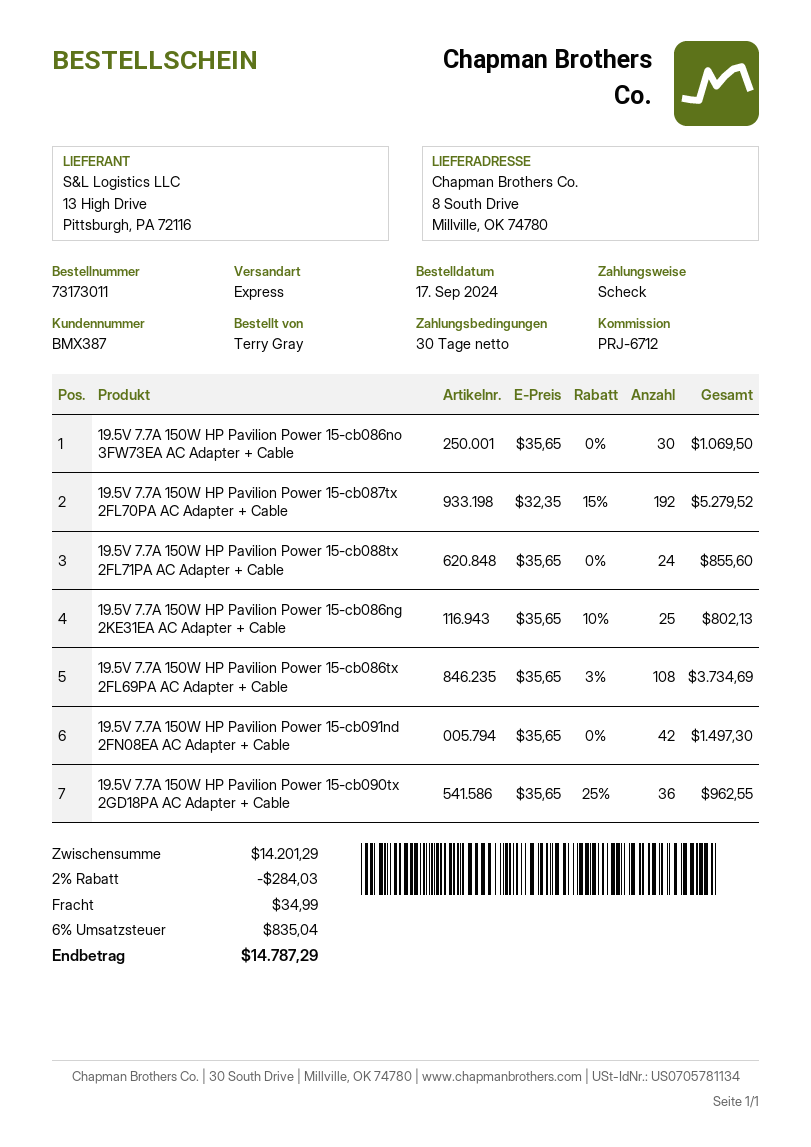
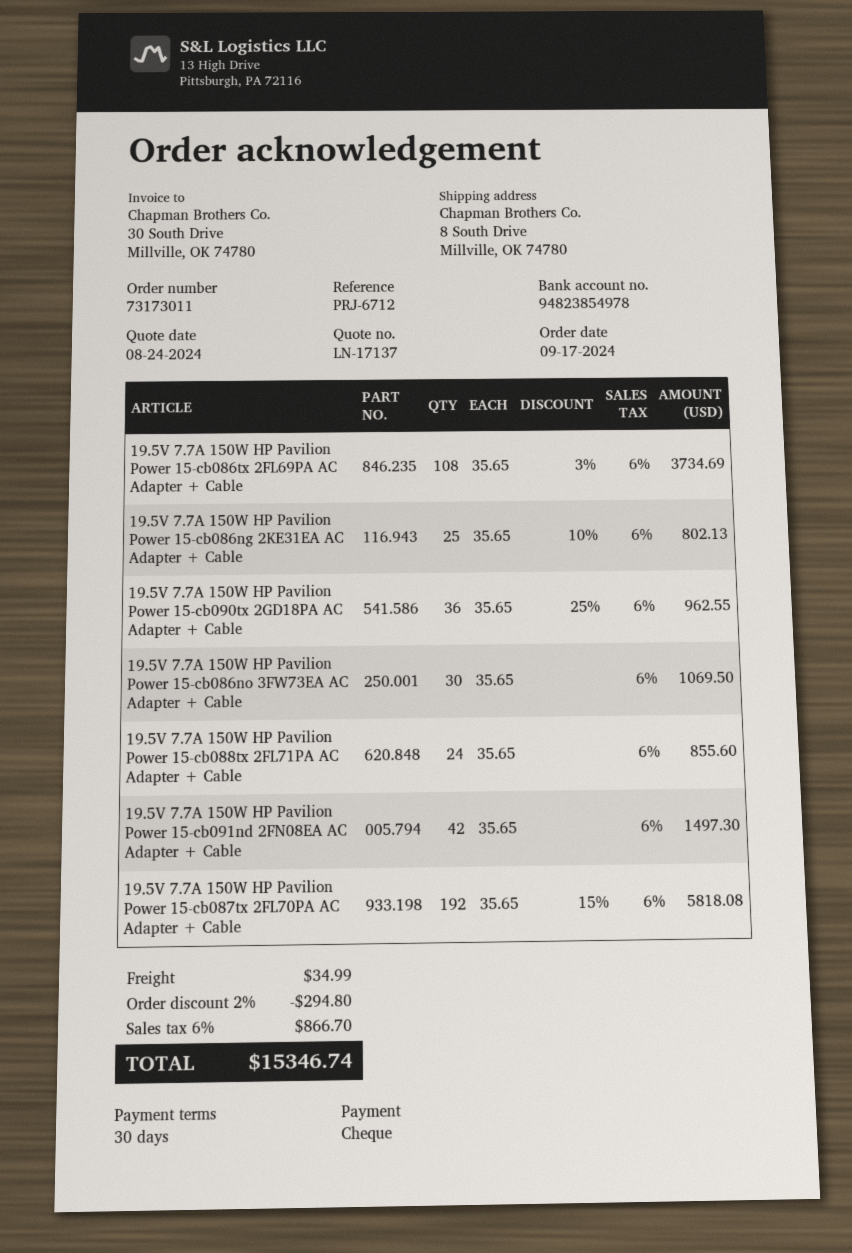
19.5V 7.7A 150W HP Pavilion Power 15-cb087tx 2FL70PA AC Adapter + Cable: 192 x 32.35 - 15% = 5279.52 -> 192 x 35.65 - 15% = 5818.08
discount: 2% = 284.03 -> 2% = 294.80
tax: 6% = 835.04 -> 6% = 866.70
total: 14787.29 -> 15346.74

